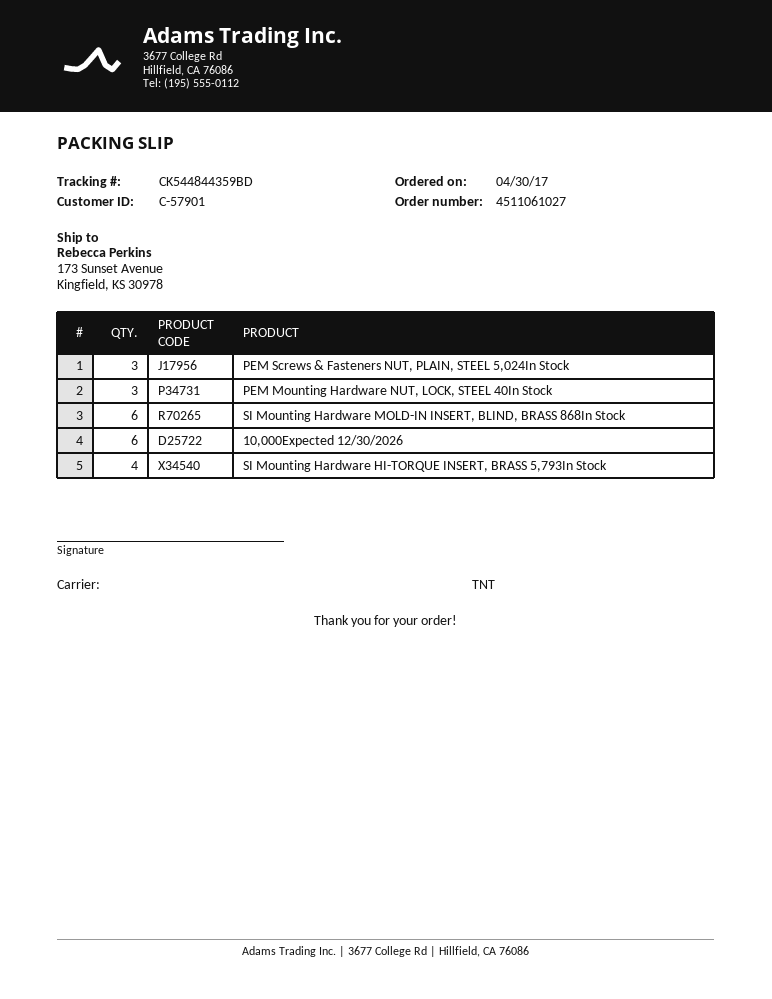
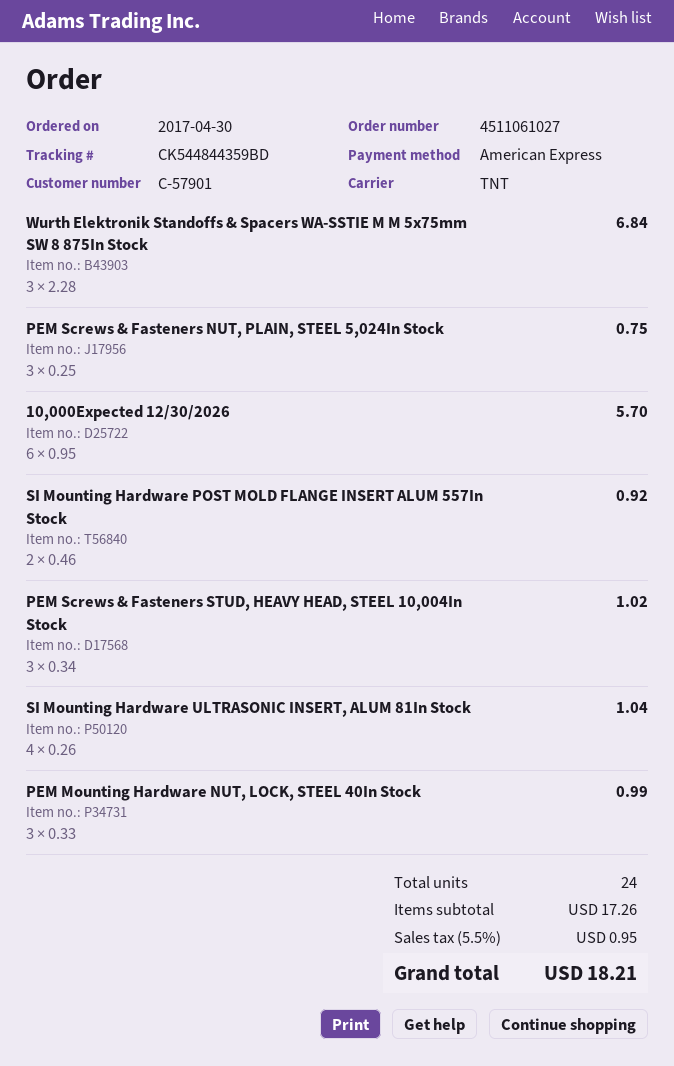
SI Mounting Hardware MOLD-IN INSERT, BLIND, BRASS 868In Stock: 6 -> none
SI Mounting Hardware HI-TORQUE INSERT, BRASS 5,793In Stock: 4 -> none
Wurth Elektronik Standoffs & Spacers WA-SSTIE M M 5x75mm SW 8 875In Stock: none -> 3
SI Mounting Hardware POST MOLD FLANGE INSERT ALUM 557In Stock: none -> 2
PEM Screws & Fasteners STUD, HEAVY HEAD, STEEL 10,004In Stock: none -> 3
SI Mounting Hardware ULTRASONIC INSERT, ALUM 81In Stock: none -> 4

